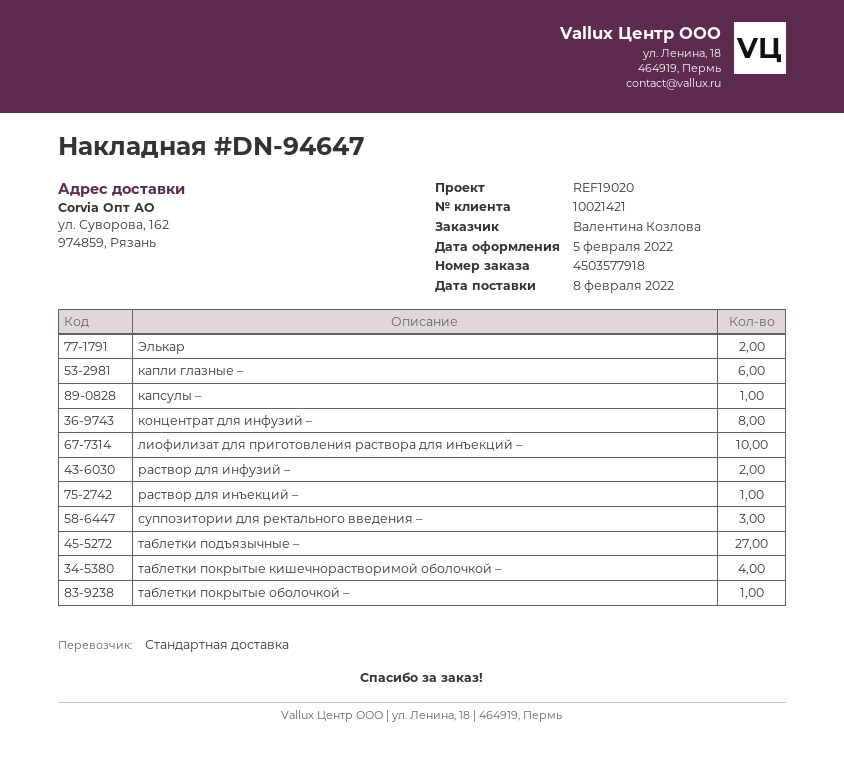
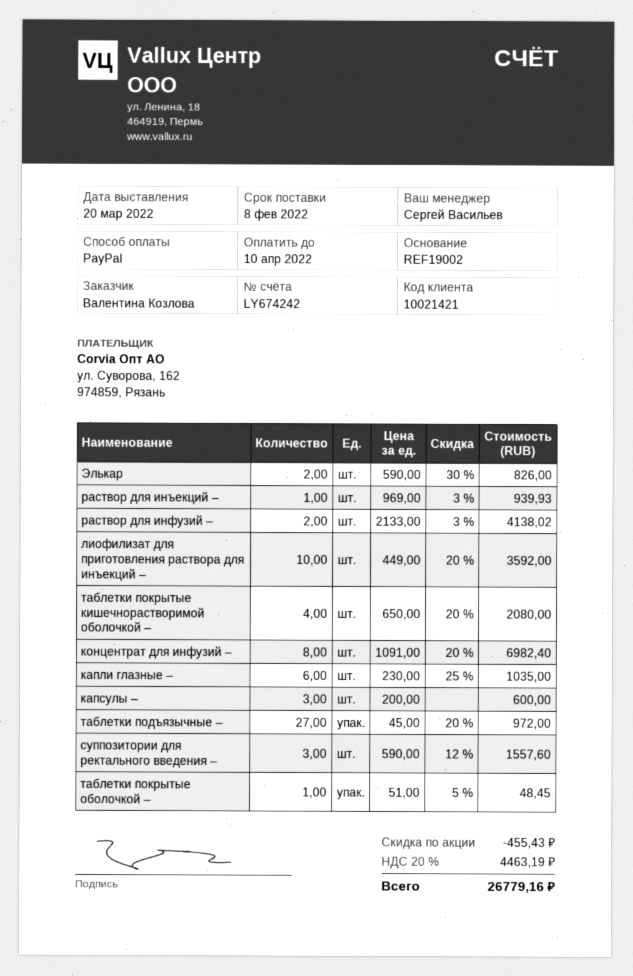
reference: REF19020 -> REF19002
капсулы –: 1 -> 3

